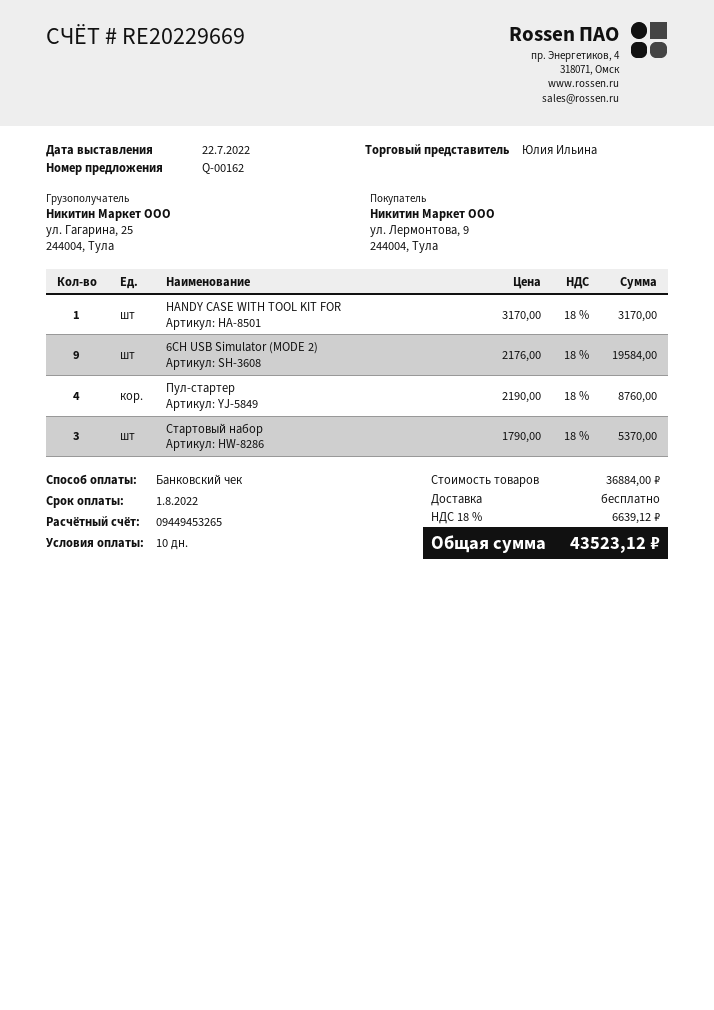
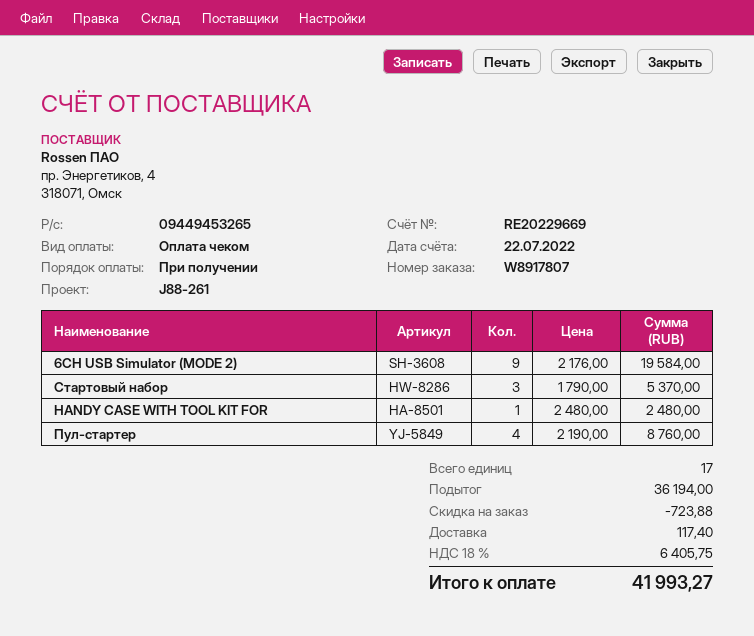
payment terms: 10 days -> on receipt
HANDY CASE WITH TOOL KIT FOR: 1 x 3170.00 = 3170.00 -> 1 x 2480.00 = 2480.00
subtotal: 36884.00 -> 36194.00
discount: none -> 723.88
shipping: 0.00 -> 117.40
tax: 18% = 6639.12 -> 18% = 6405.75
total: 43523.12 -> 41993.27

